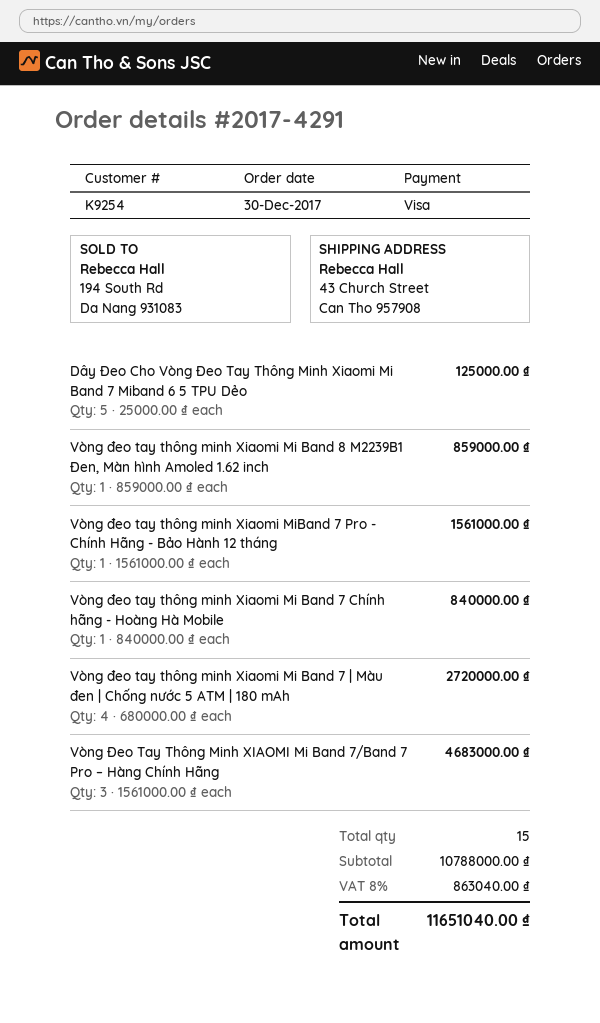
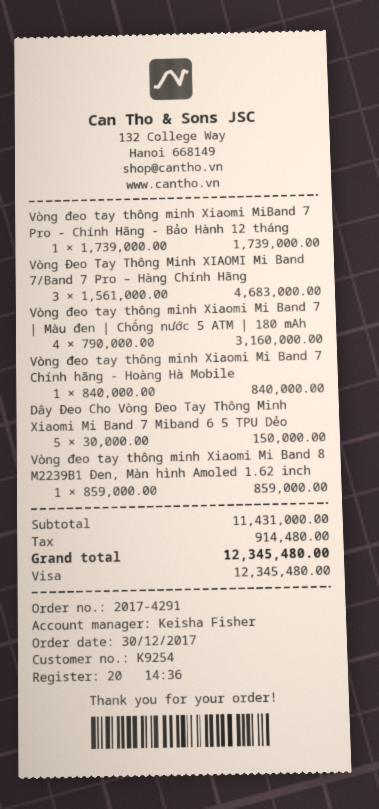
Dây Đeo Cho Vòng Đeo Tay Thông Minh Xiaomi Mi Band 7 Miband 6 5 TPU Dẻo: 5 x 25000.00 = 125000.00 -> 5 x 30000.00 = 150000.00
Vòng đeo tay thông minh Xiaomi MiBand 7 Pro - Chính Hãng - Bảo Hành 12 tháng: 1 x 1561000.00 = 1561000.00 -> 1 x 1739000.00 = 1739000.00
Vòng đeo tay thông minh Xiaomi Mi Band 7 | Màu đen | Chống nước 5 ATM | 180 mAh: 4 x 680000.00 = 2720000.00 -> 4 x 790000.00 = 3160000.00
subtotal: 10788000.00 -> 11431000.00
tax: 863040.00 -> 914480.00
total: 11651040.00 -> 12345480.00

